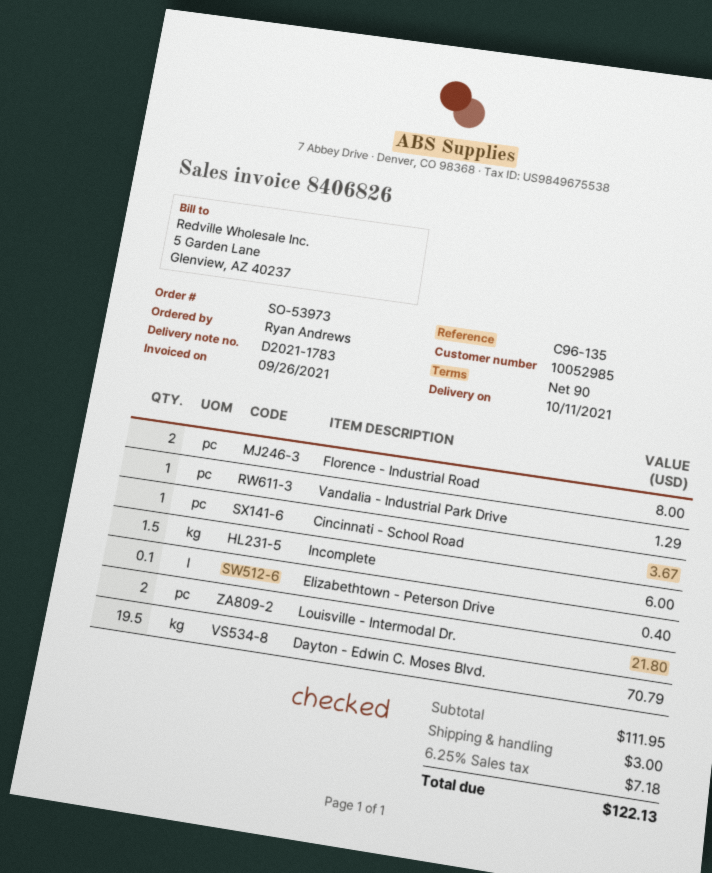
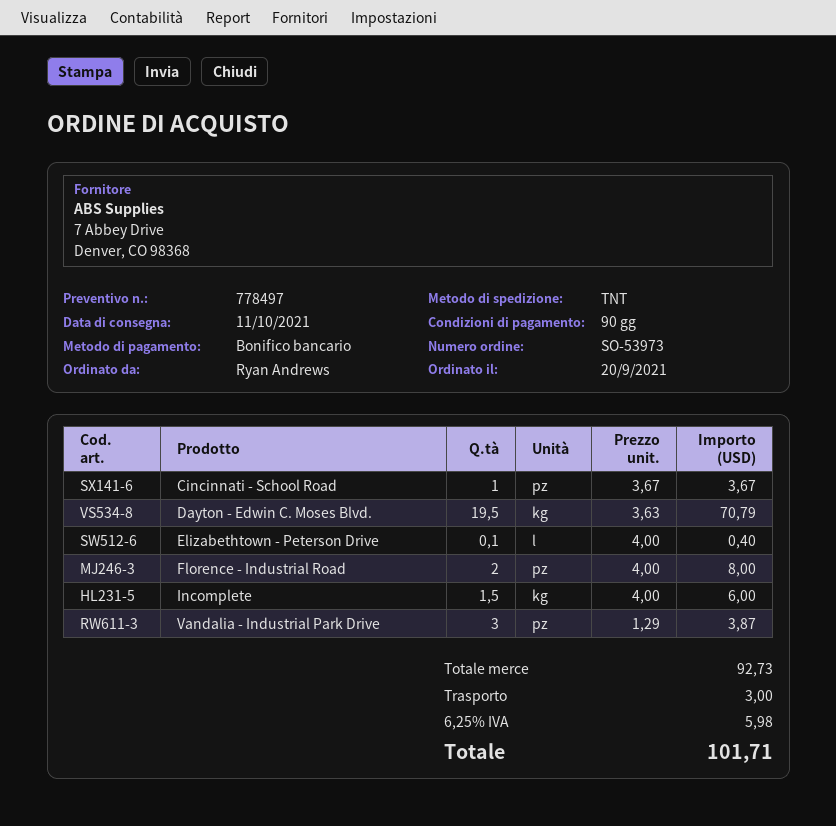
Vandalia - Industrial Park Drive: 1 for 1.29 -> 3 for 3.87
Louisville - Intermodal Dr.: 2 for 21.80 -> none
subtotal: 111.95 -> 92.73
tax: 6.25% = 7.18 -> 6.25% = 5.98
total: 122.13 -> 101.71

